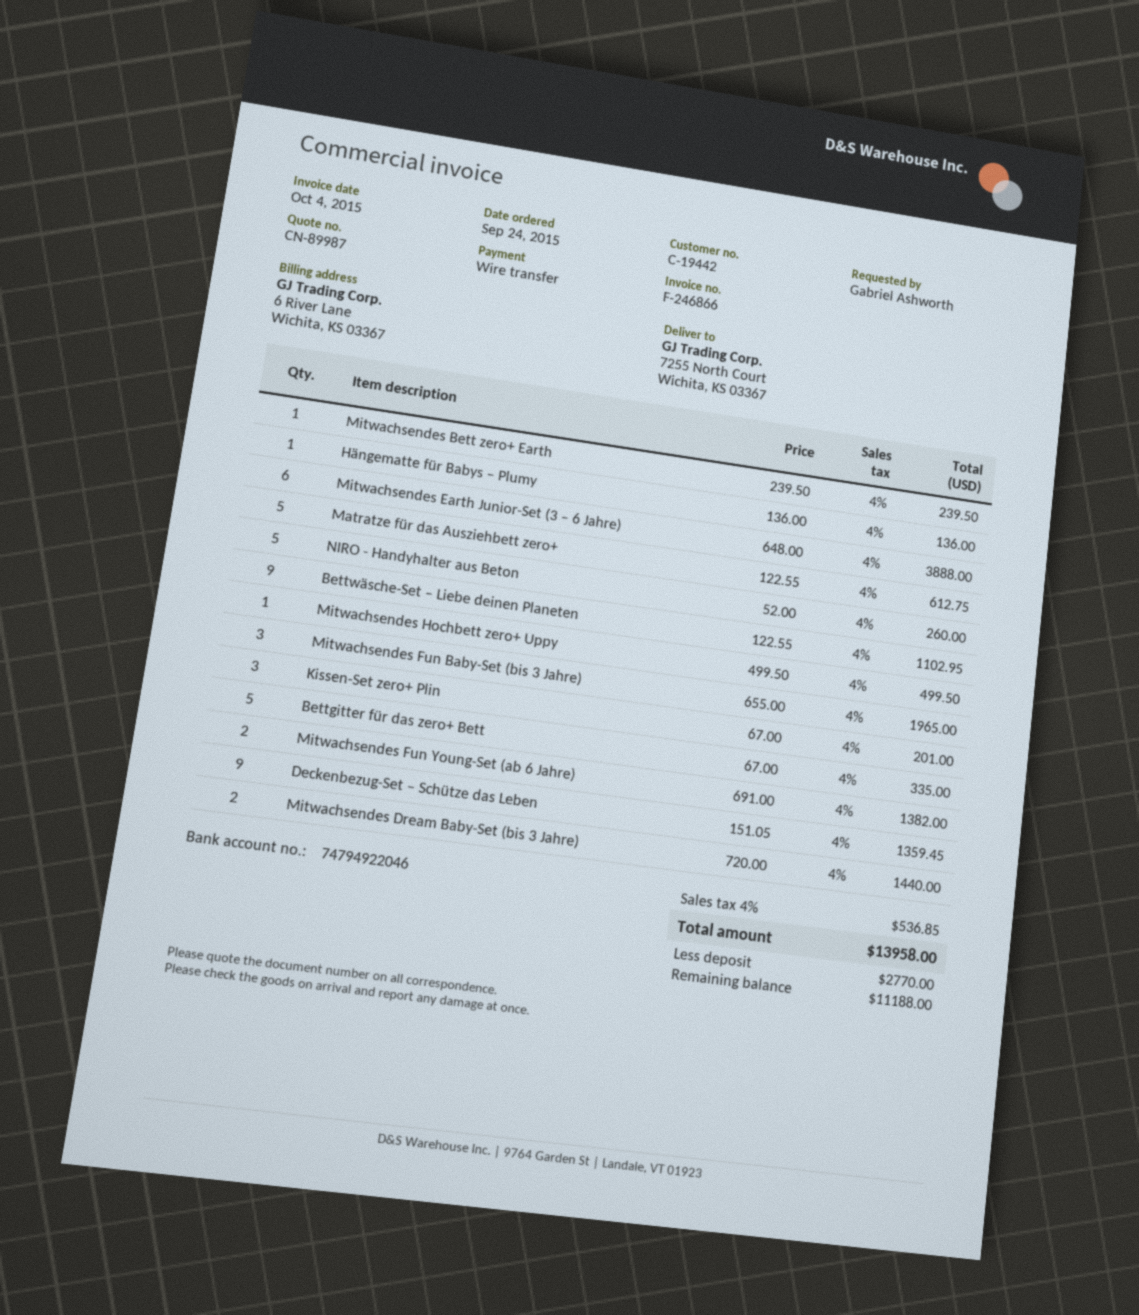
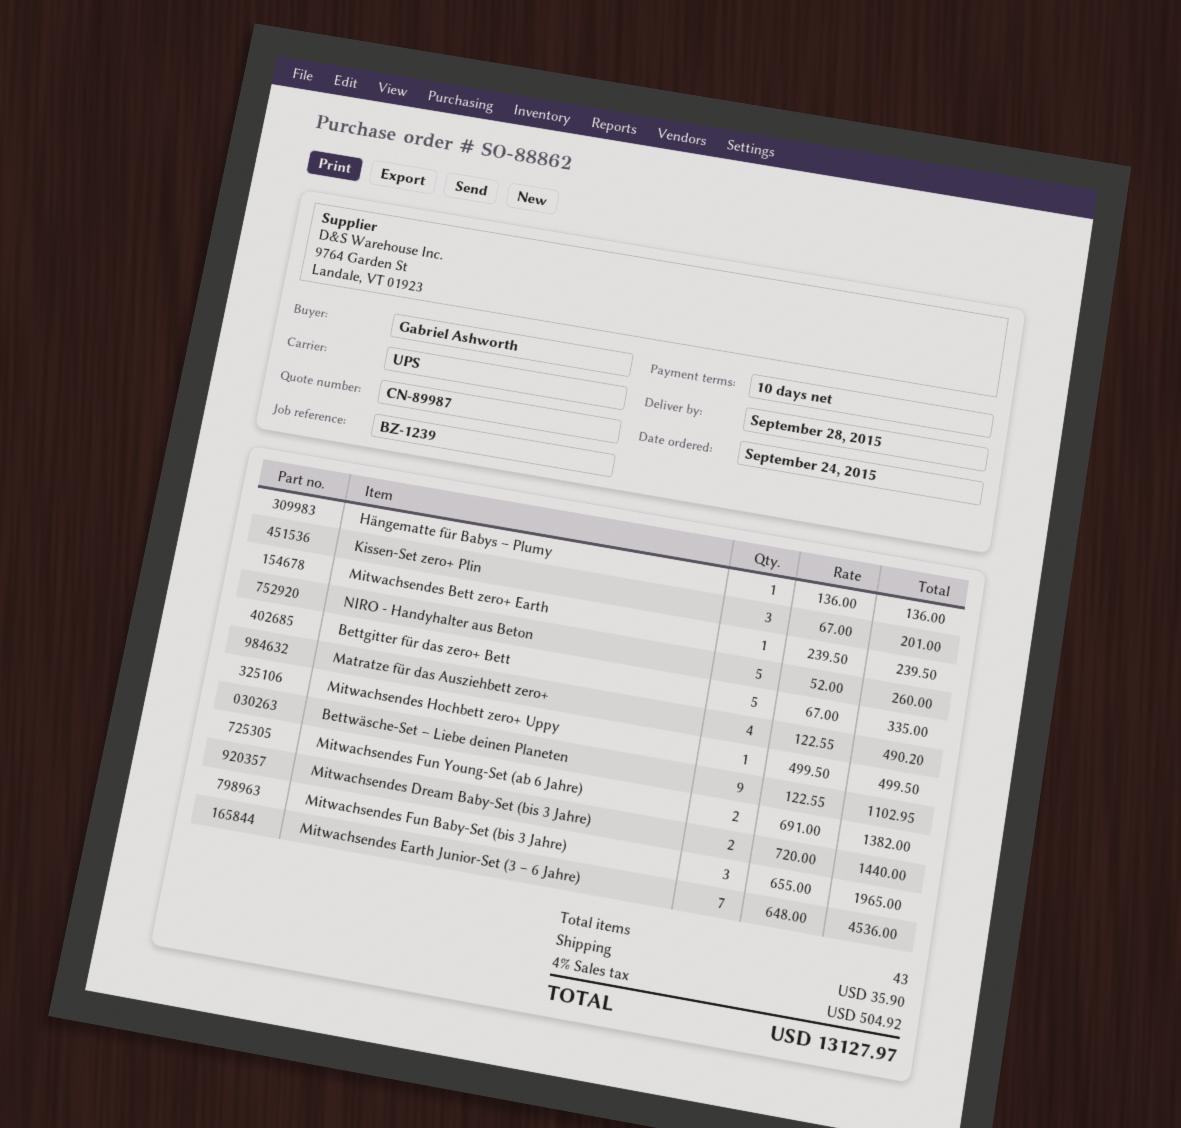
Mitwachsendes Earth Junior-Set (3 – 6 Jahre): 6 x 648.00 = 3888.00 -> 7 x 648.00 = 4536.00
Matratze für das Ausziehbett zero+: 5 x 122.55 = 612.75 -> 4 x 122.55 = 490.20
Deckenbezug-Set – Schütze das Leben: 9 x 151.05 = 1359.45 -> none
shipping: none -> 35.90
tax: 4% = 536.85 -> 4% = 504.92
total: 13958.00 -> 13127.97

